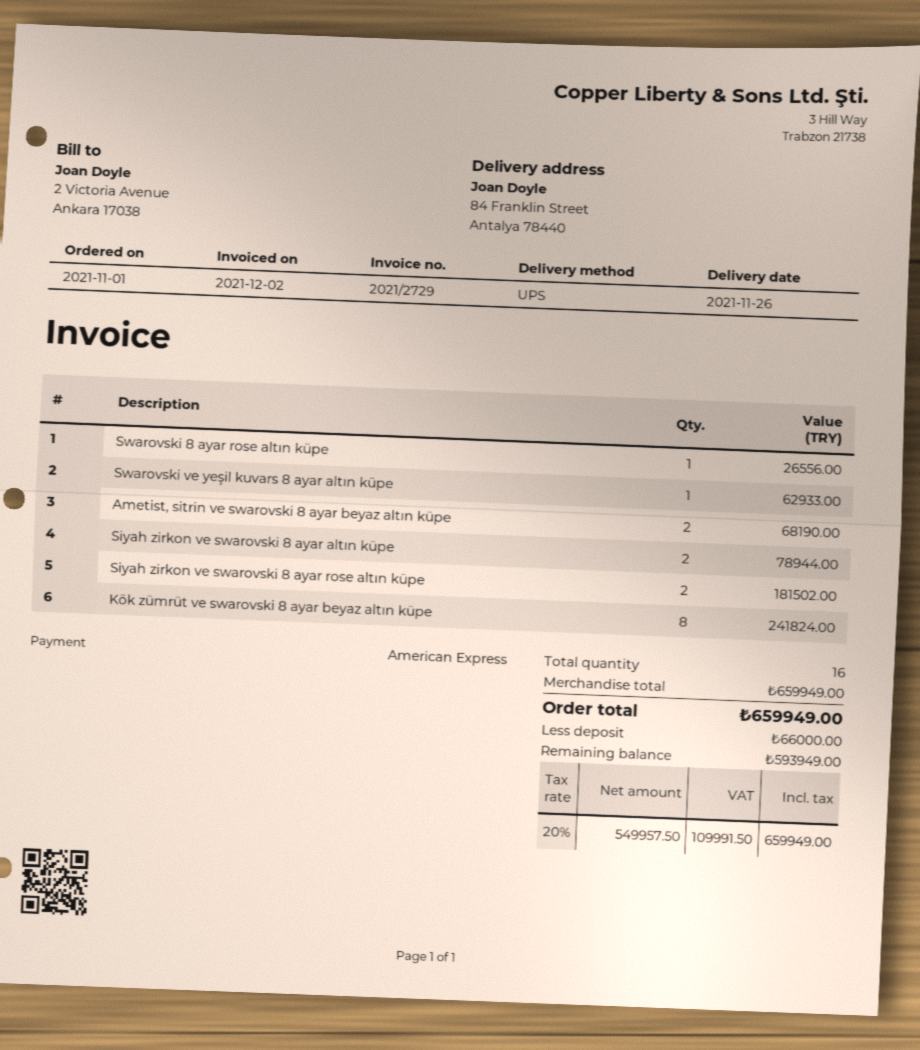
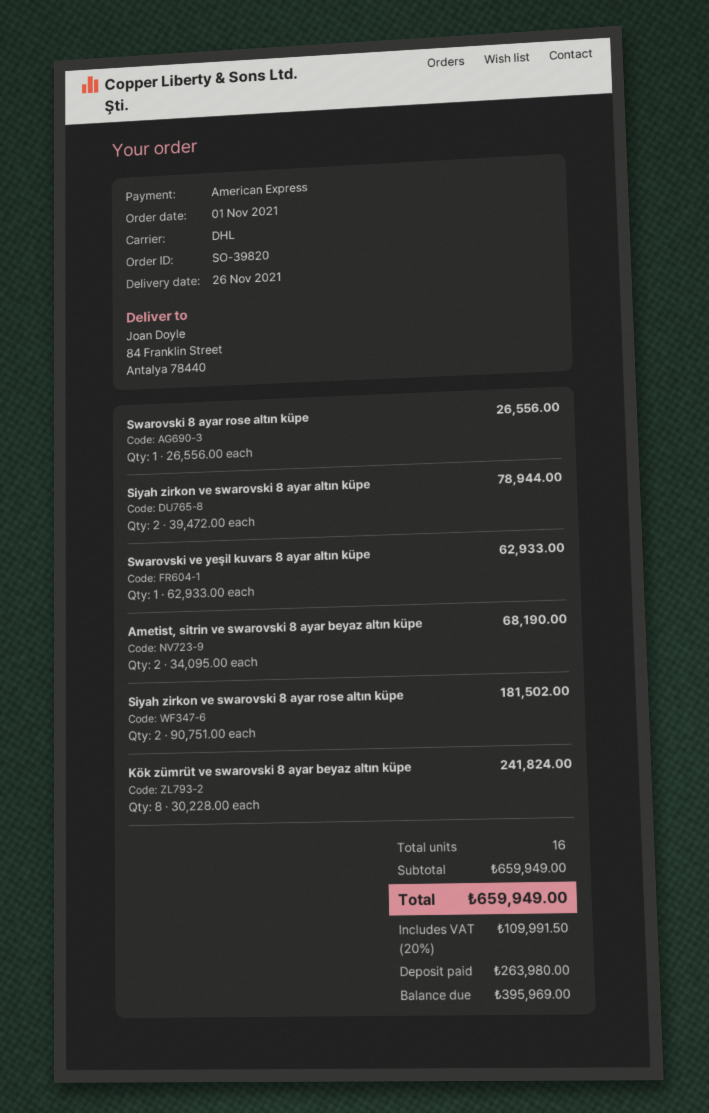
shipping method: UPS -> DHL
deposit: 66000.00 -> 263980.00
balance: 593949.00 -> 395969.00

